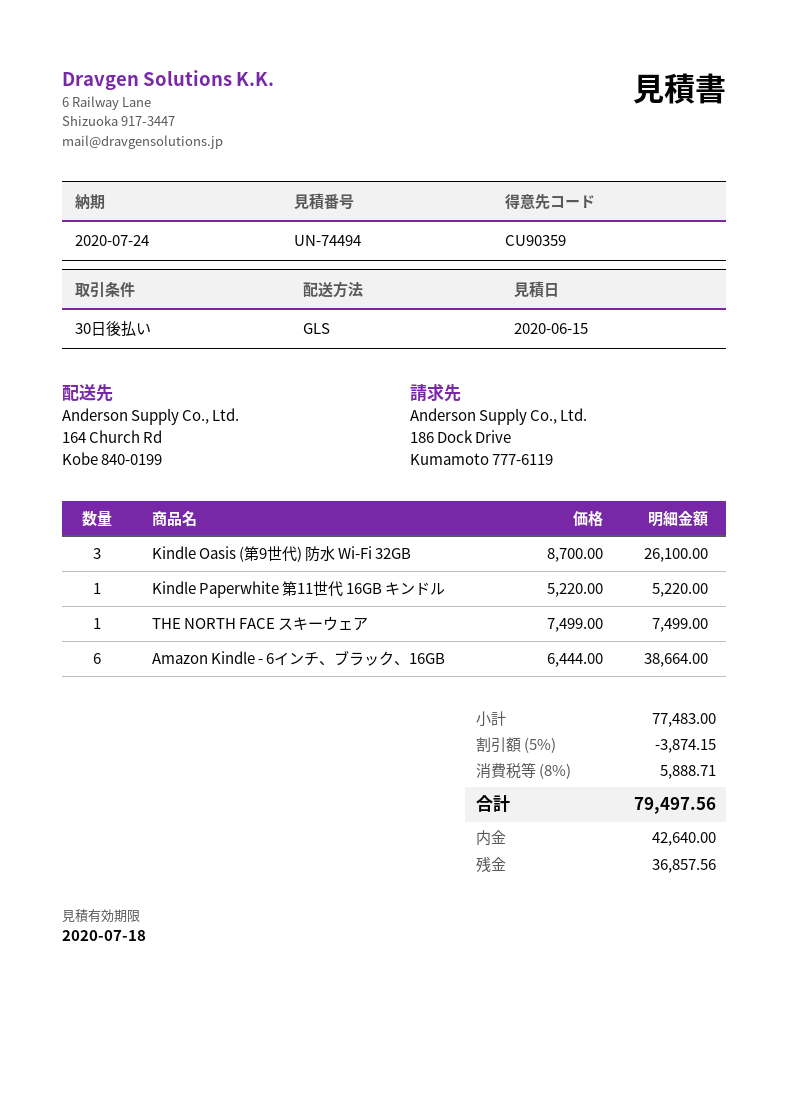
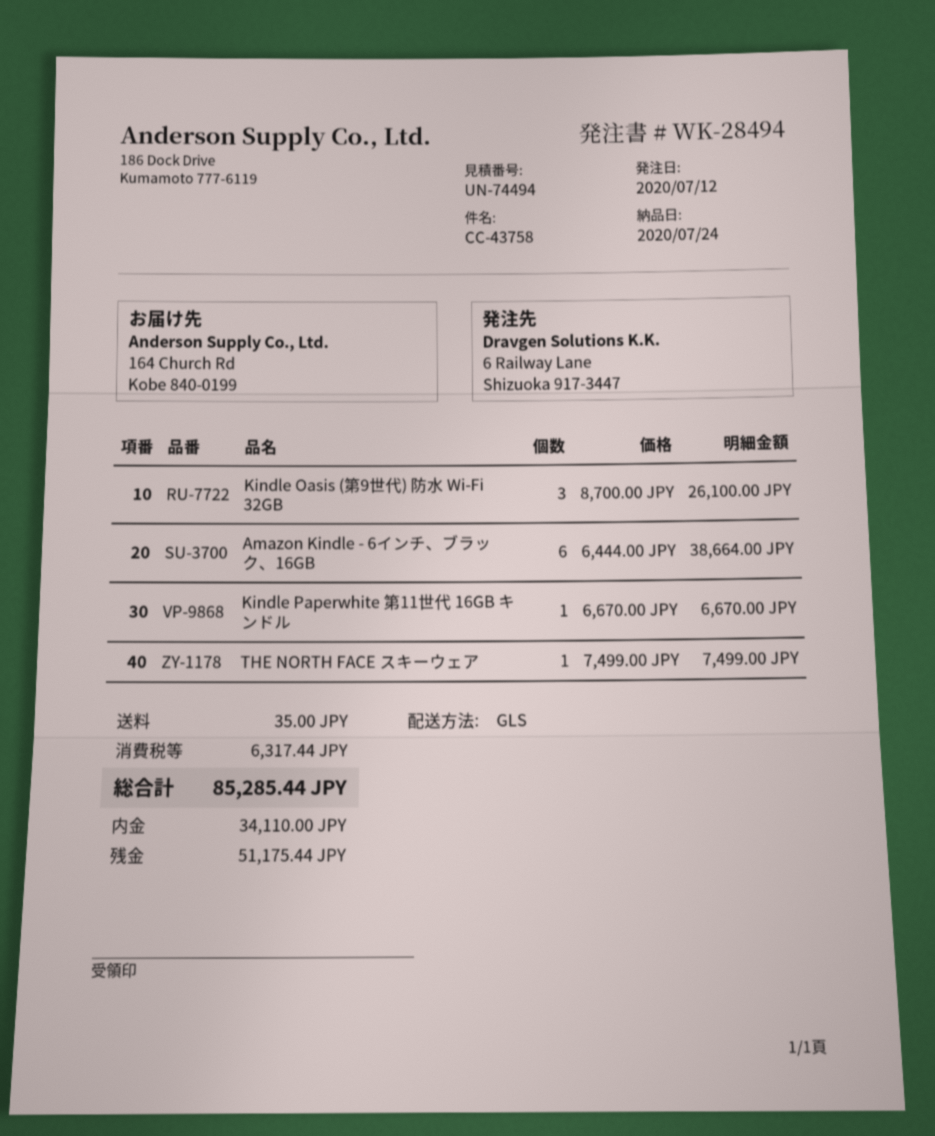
Kindle Paperwhite 第11世代 16GB キンドル: 1 x 5220.00 = 5220.00 -> 1 x 6670.00 = 6670.00
discount: 5% = 3874.15 -> none
shipping: none -> 35.00
tax: 5888.71 -> 6317.44
total: 79497.56 -> 85285.44
deposit: 42640.00 -> 34110.00
balance: 36857.56 -> 51175.44

